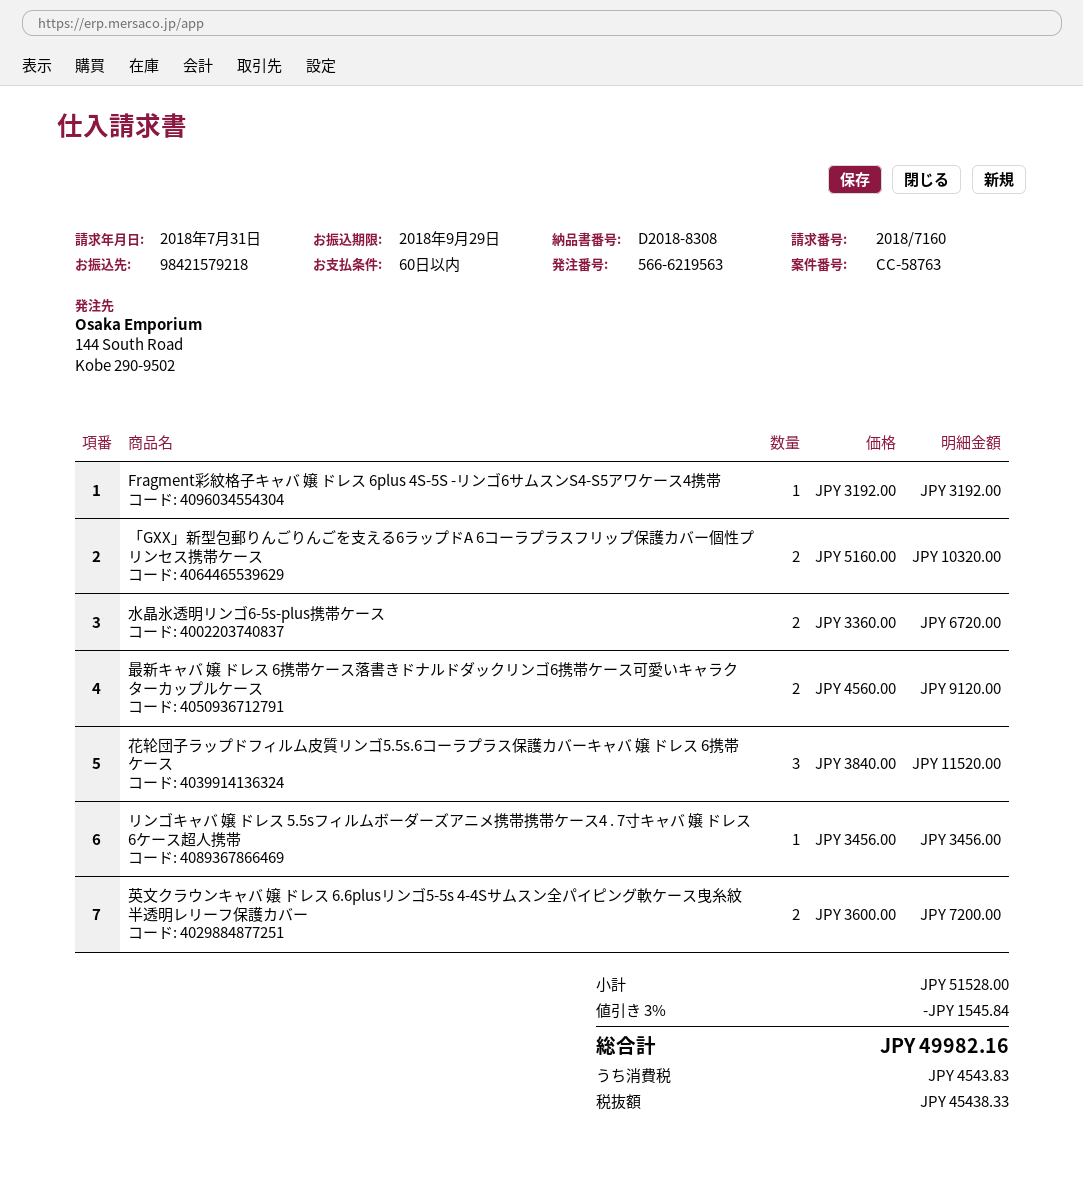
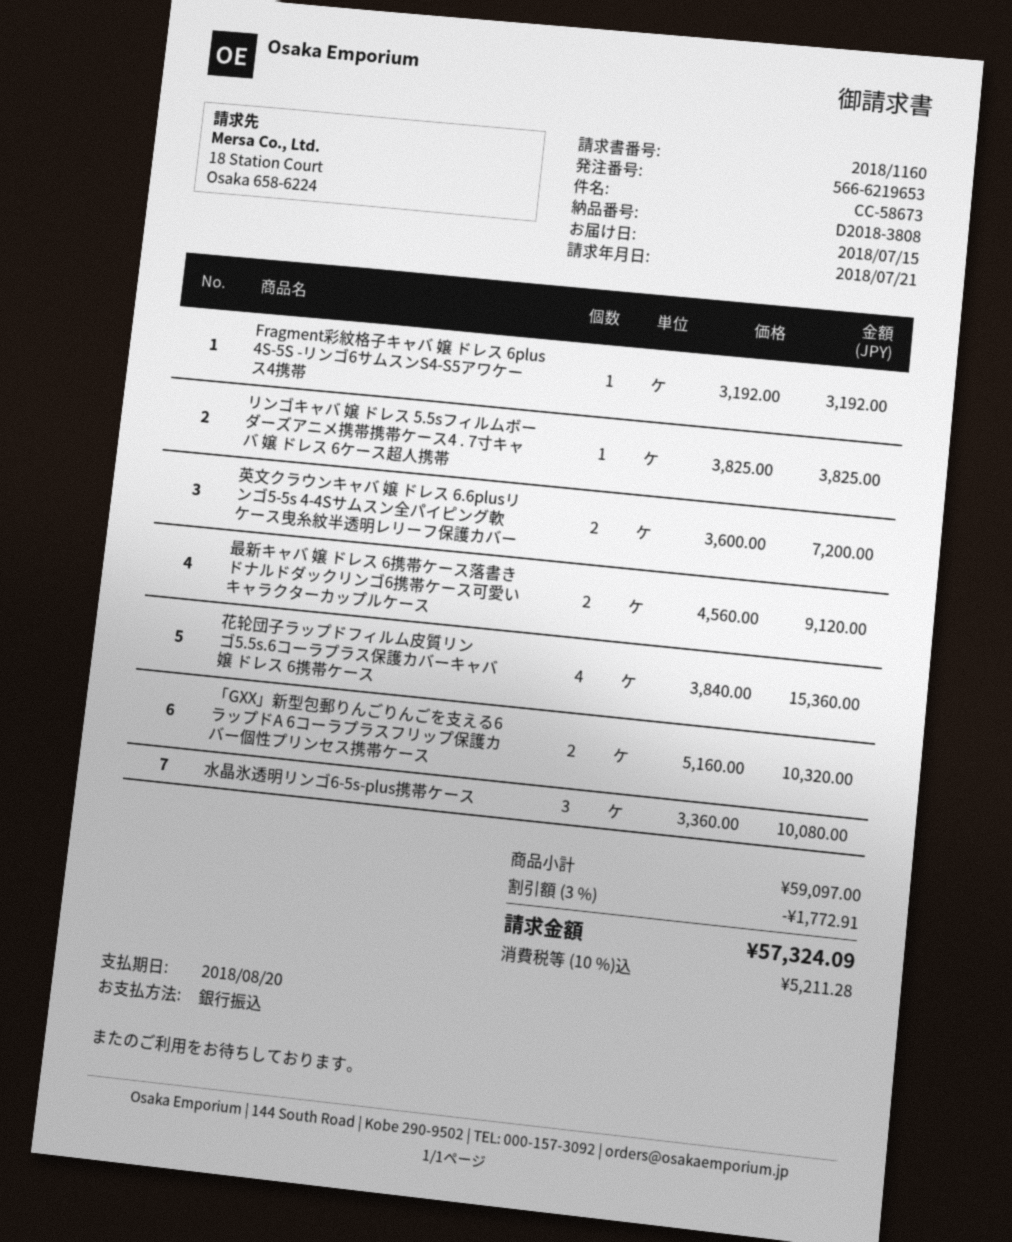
order number: 566-6219563 -> 566-6219653
delivery note number: D2018-8308 -> D2018-3808
invoice number: 2018/7160 -> 2018/1160
invoice date: 2018-07-31 -> 2018-07-21
due date: 2018-09-29 -> 2018-08-20
reference: CC-58763 -> CC-58673
水晶氷透明リンゴ6-5s-plus携帯ケース: 2 x 3360.00 = 6720.00 -> 3 x 3360.00 = 10080.00
花轮団子ラップドフィルム皮質リンゴ5.5s.6コーラプラス保護カバーキャバ 嬢 ドレス 6携帯ケース: 3 x 3840.00 = 11520.00 -> 4 x 3840.00 = 15360.00
リンゴキャバ 嬢 ドレス 5.5sフィルムボーダーズアニメ携帯携帯ケース4 . 7寸キャバ 嬢 ドレス 6ケース超人携帯: 1 x 3456.00 = 3456.00 -> 1 x 3825.00 = 3825.00
subtotal: 51528.00 -> 59097.00
discount: 3% = 1545.84 -> 3% = 1772.91
tax: 4543.83 -> 5211.28
total: 49982.16 -> 57324.09

